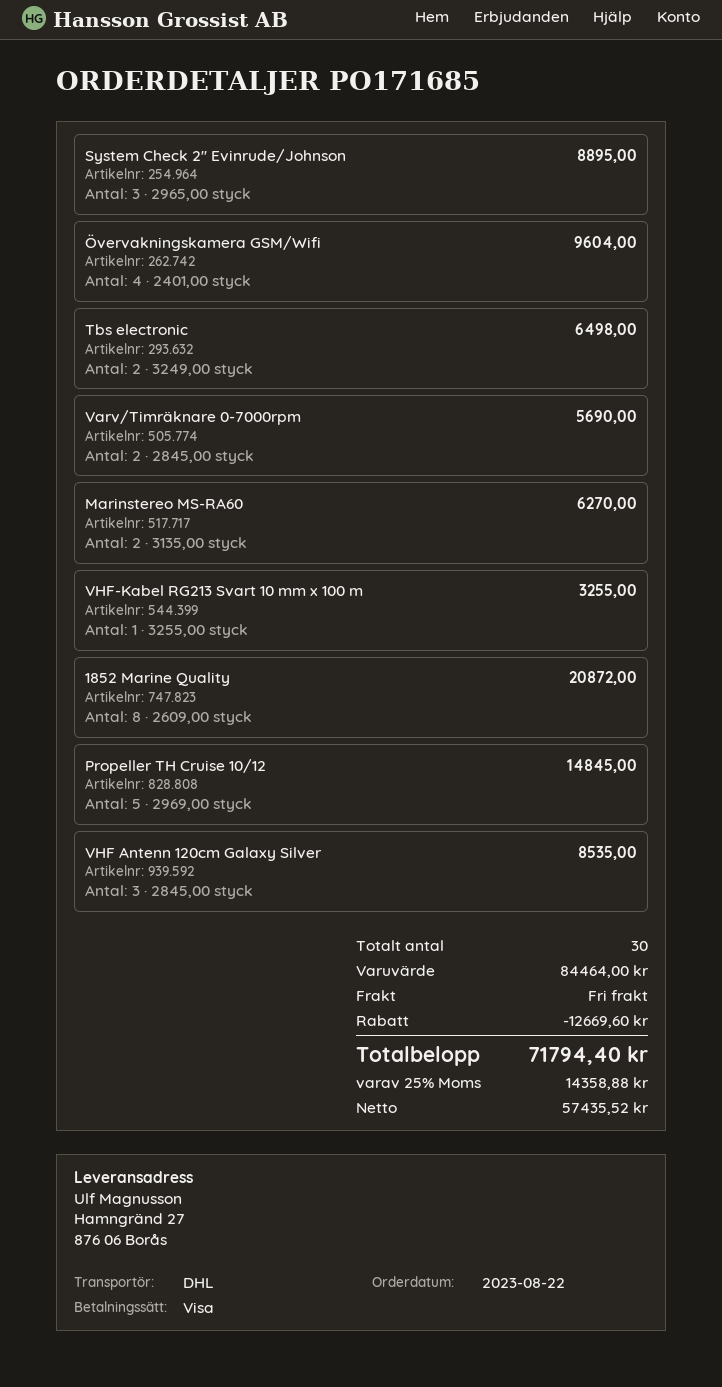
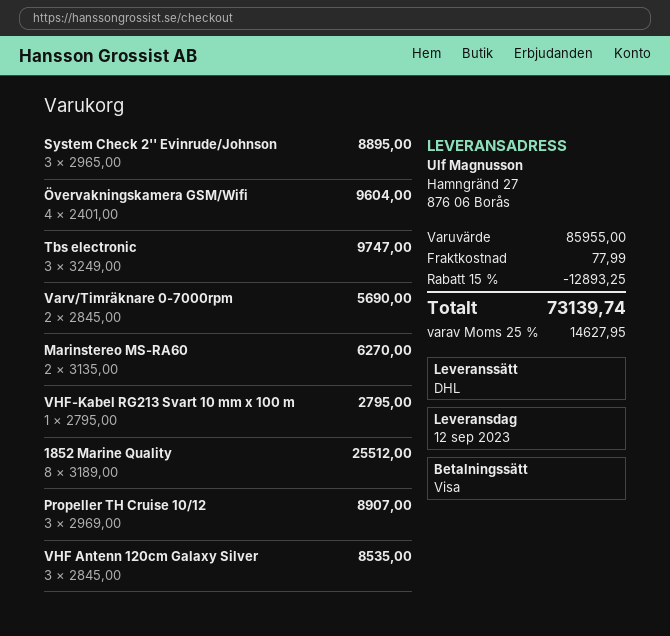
Tbs electronic: 2 x 3249.00 = 6498.00 -> 3 x 3249.00 = 9747.00
VHF-Kabel RG213 Svart 10 mm x 100 m: 1 x 3255.00 = 3255.00 -> 1 x 2795.00 = 2795.00
1852 Marine Quality: 8 x 2609.00 = 20872.00 -> 8 x 3189.00 = 25512.00
Propeller TH Cruise 10/12: 5 x 2969.00 = 14845.00 -> 3 x 2969.00 = 8907.00
subtotal: 84464.00 -> 85955.00
discount: 12669.60 -> 12893.25
shipping: 0.00 -> 77.99
tax: 25% = 14358.88 -> 25% = 14627.95
total: 71794.40 -> 73139.74

